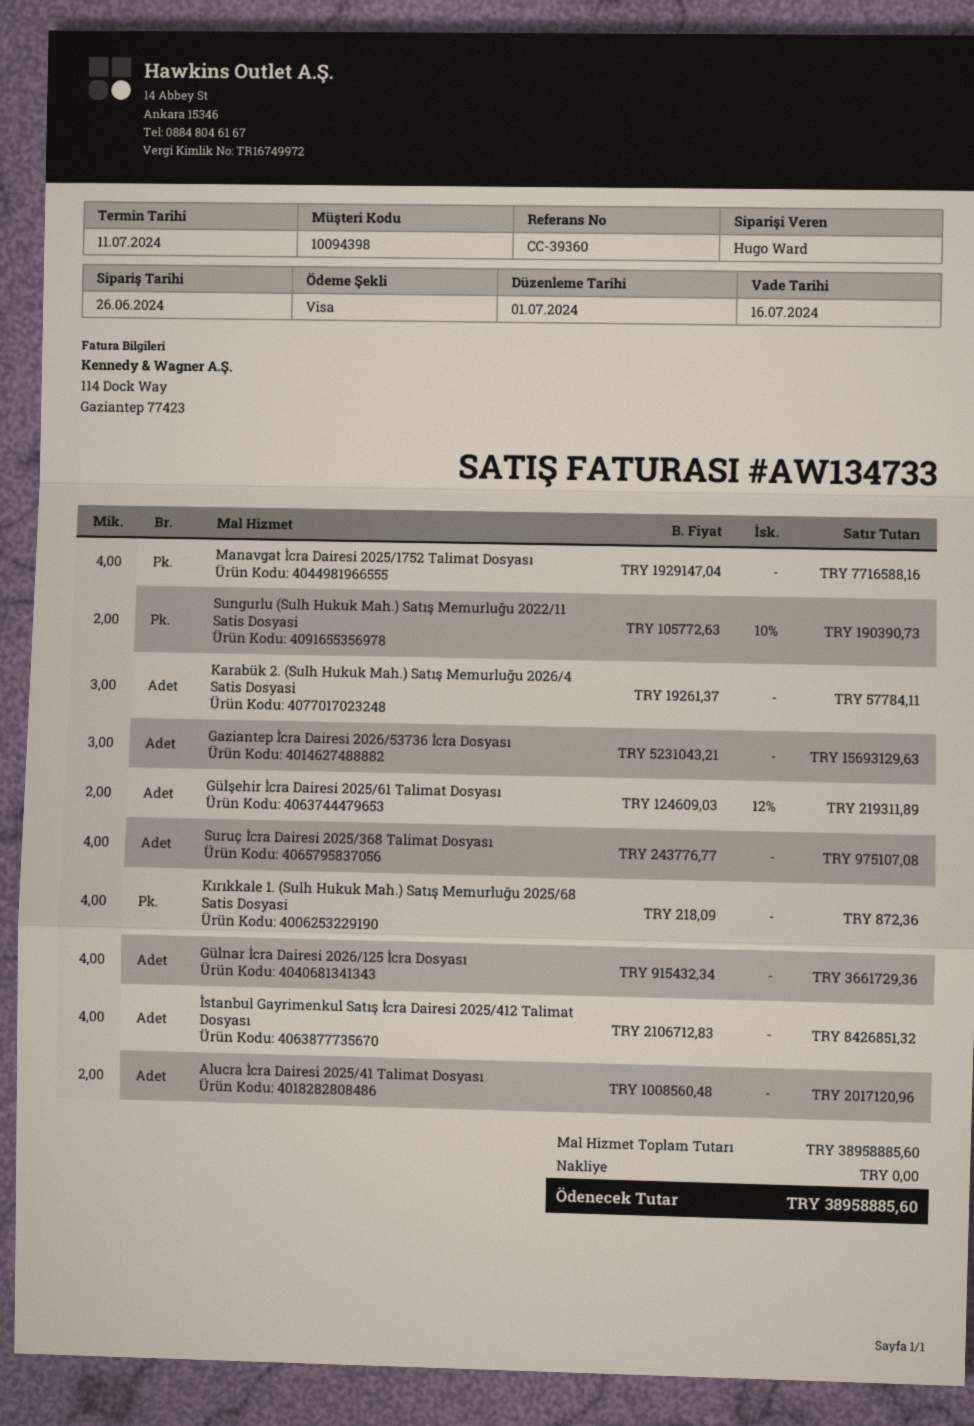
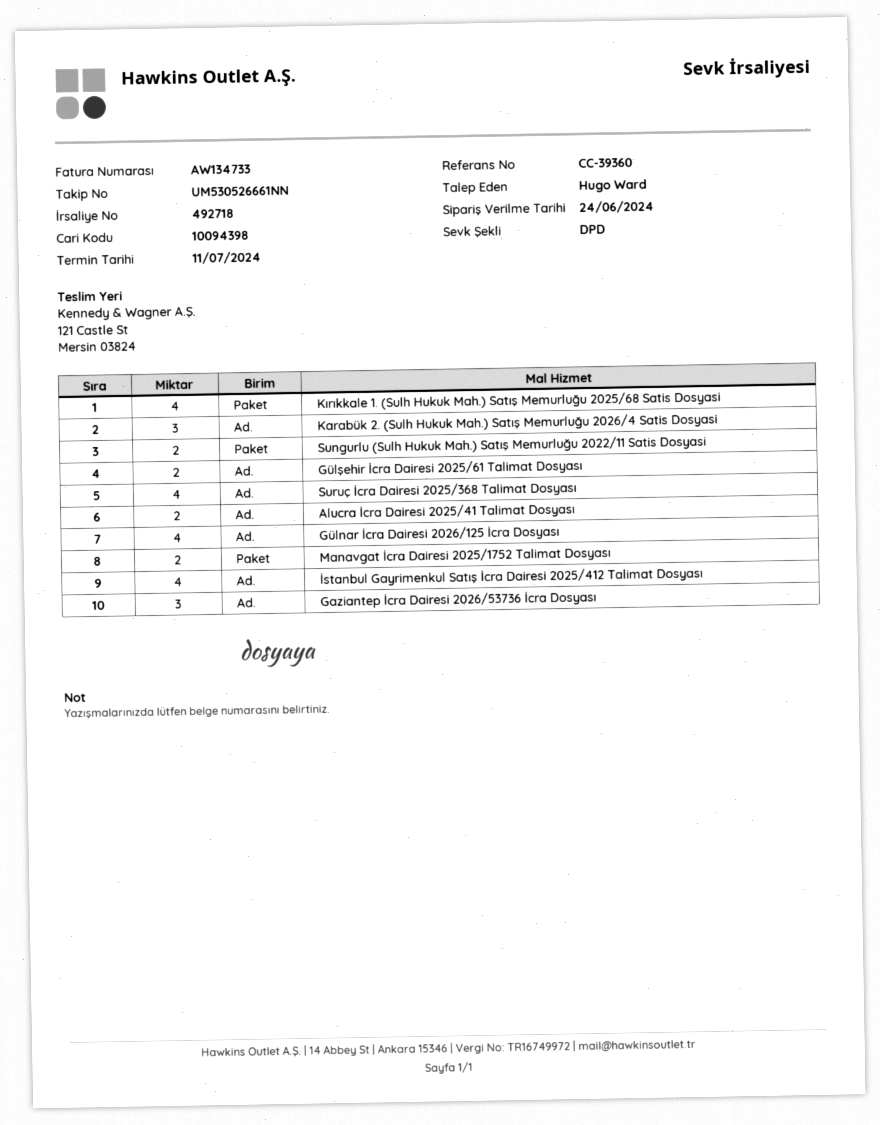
order date: 2024-06-26 -> 2024-06-24
Manavgat İcra Dairesi 2025/1752 Talimat Dosyası: 4 -> 2

